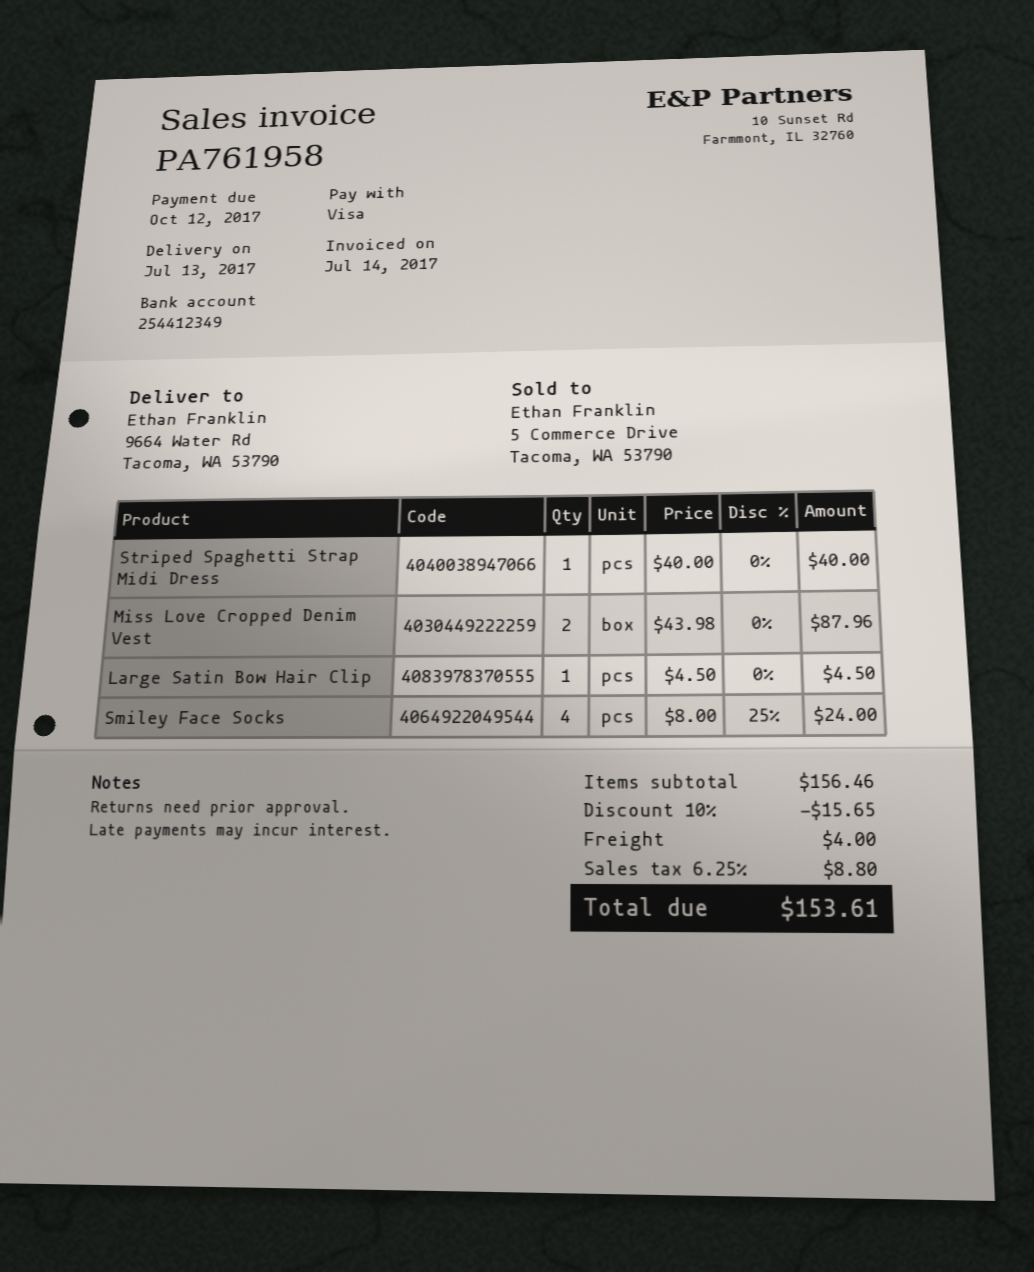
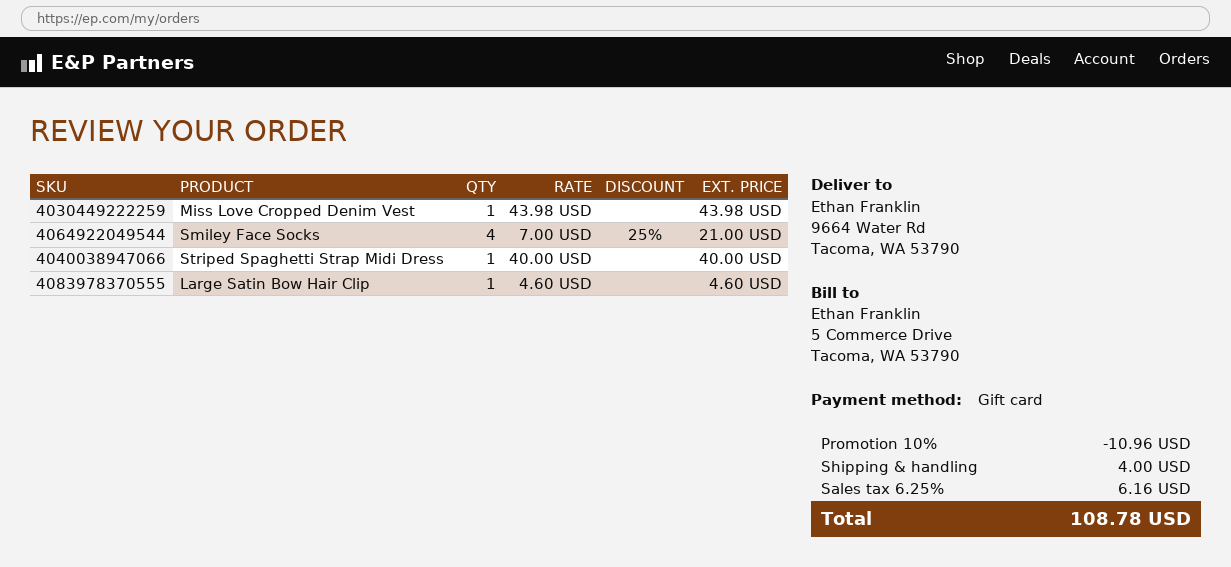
payment method: Visa -> gift card
Miss Love Cropped Denim Vest: 2 x 43.98 = 87.96 -> 1 x 43.98 = 43.98
Large Satin Bow Hair Clip: 1 x 4.50 = 4.50 -> 1 x 4.60 = 4.60
Smiley Face Socks: 4 x 8.00 - 25% = 24.00 -> 4 x 7.00 - 25% = 21.00
discount: 10% = 15.65 -> 10% = 10.96
tax: 6.25% = 8.80 -> 6.25% = 6.16
total: 153.61 -> 108.78

